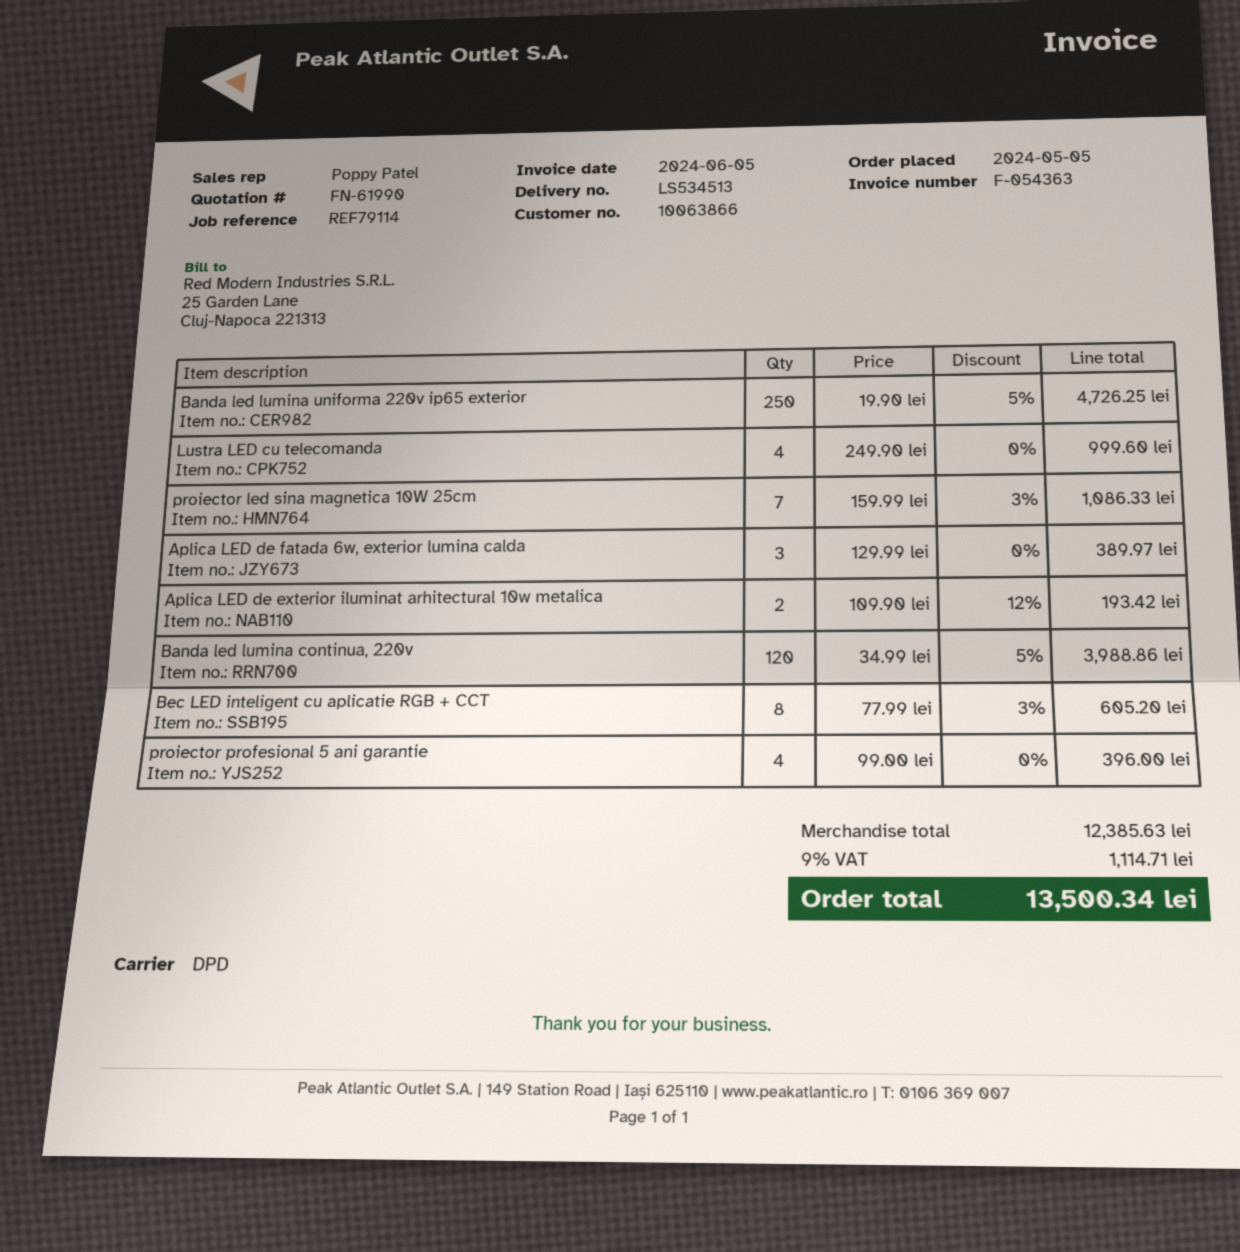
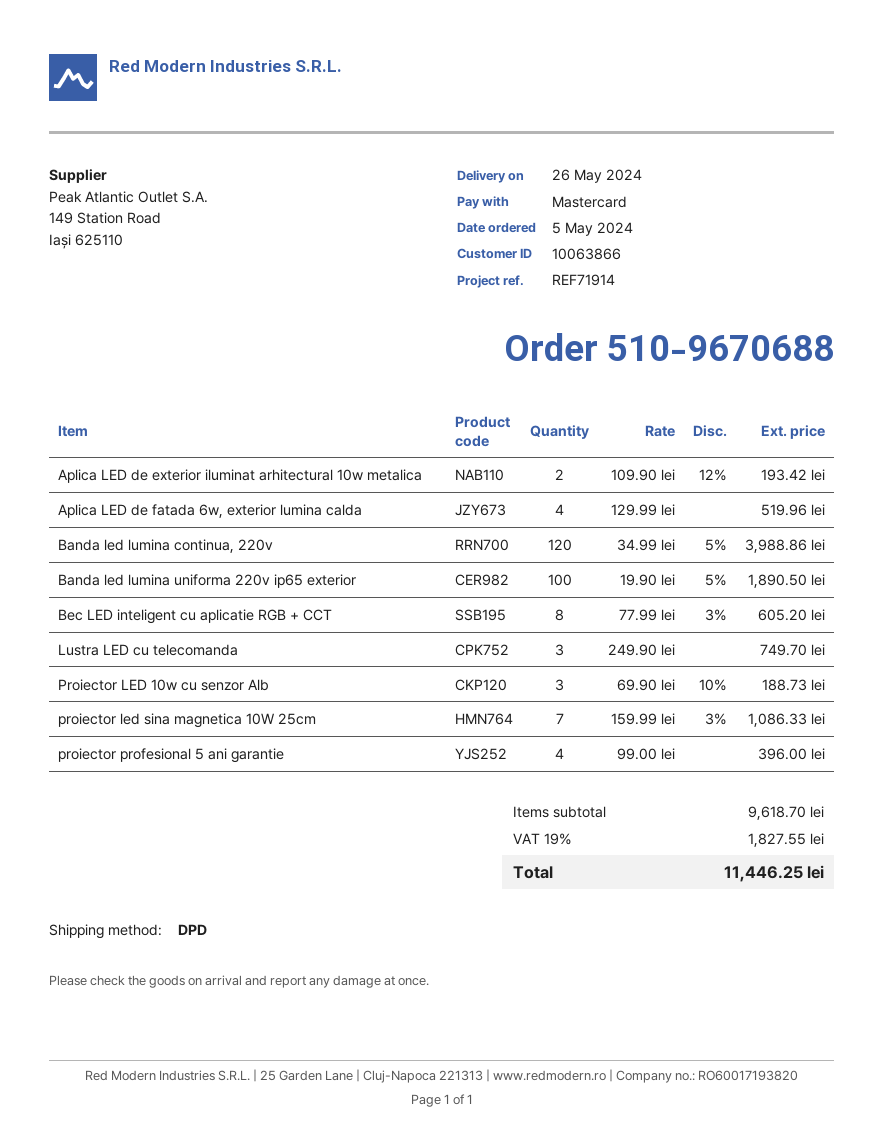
reference: REF79114 -> REF71914
Banda led lumina uniforma 220v ip65 exterior: 250 x 19.90 - 5% = 4726.25 -> 100 x 19.90 - 5% = 1890.50
Lustra LED cu telecomanda: 4 x 249.90 = 999.60 -> 3 x 249.90 = 749.70
Aplica LED de fatada 6w, exterior lumina calda: 3 x 129.99 = 389.97 -> 4 x 129.99 = 519.96
Proiector LED 10w cu senzor Alb: none -> 3 x 69.90 - 10% = 188.73
subtotal: 12385.63 -> 9618.70
tax: 9% = 1114.71 -> 19% = 1827.55
total: 13500.34 -> 11446.25

